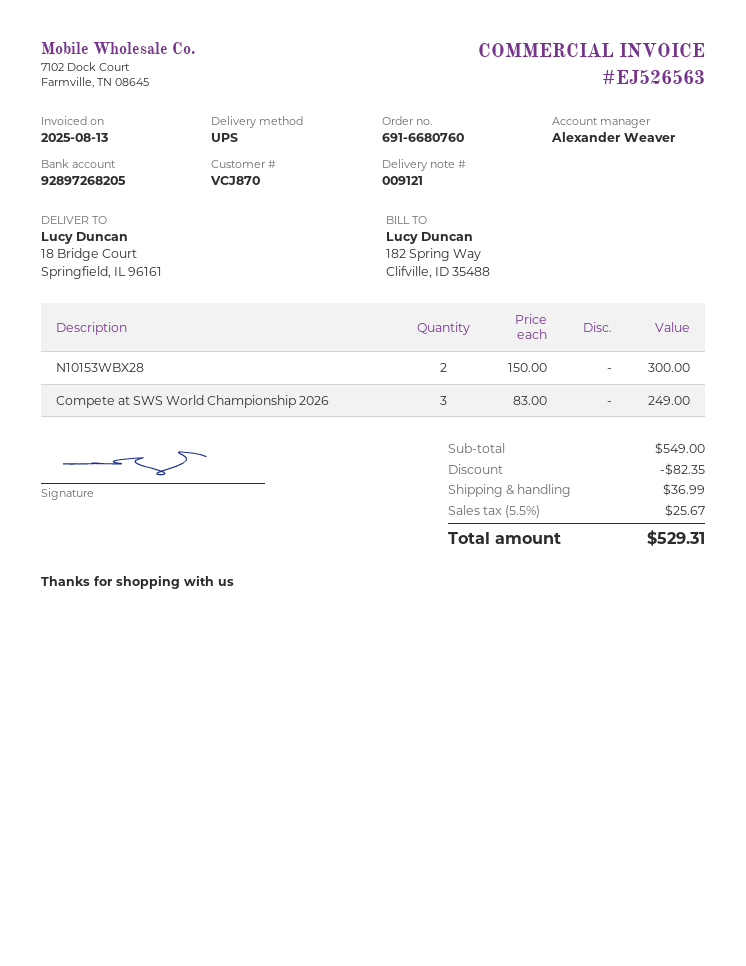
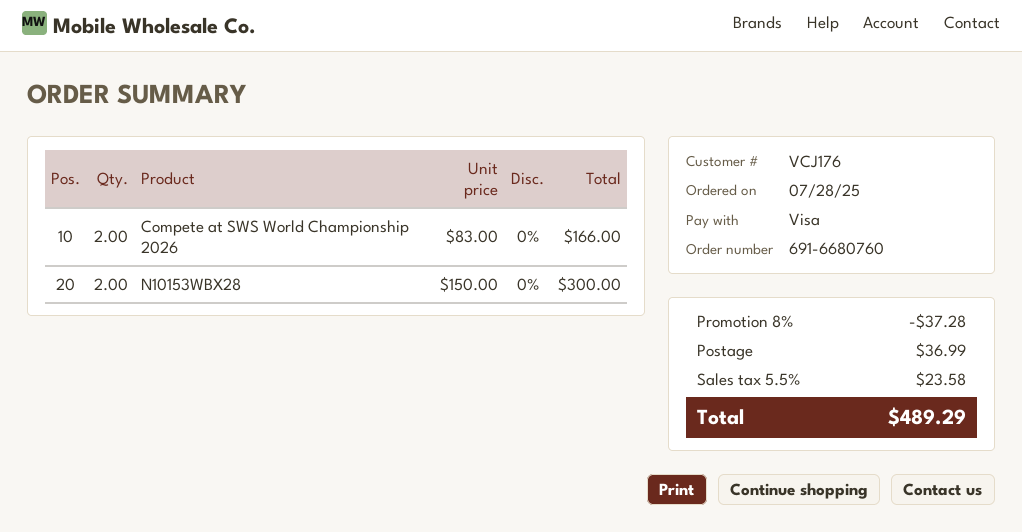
customer number: VCJ870 -> VCJ176
Compete at SWS World Championship 2026: 3 x 83.00 = 249.00 -> 2 x 83.00 = 166.00
discount: 82.35 -> 37.28
tax: 5.5% = 25.67 -> 5.5% = 23.58
total: 529.31 -> 489.29

